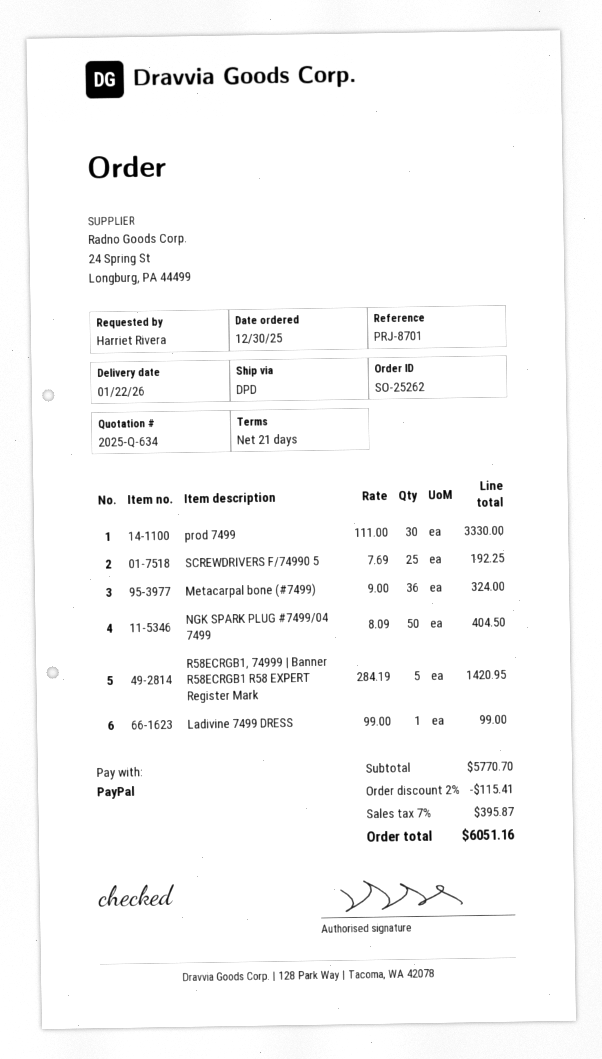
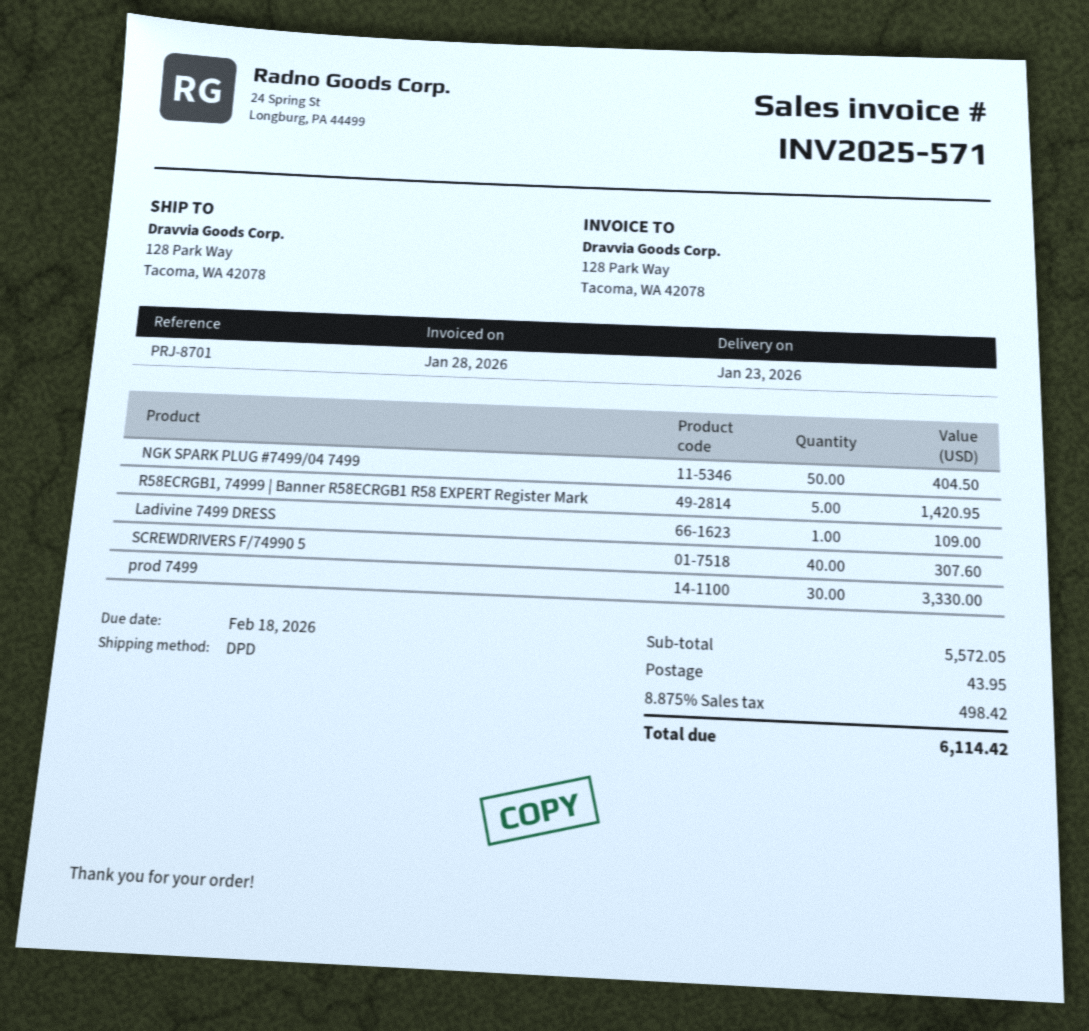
delivery date: 2026-01-22 -> 2026-01-23
SCREWDRIVERS F/74990 5: 25 for 192.25 -> 40 for 307.60
Metacarpal bone (#7499): 36 for 324.00 -> none
Ladivine 7499 DRESS: 1 for 99.00 -> 1 for 109.00
subtotal: 5770.70 -> 5572.05
discount: 2% = 115.41 -> none
shipping: none -> 43.95
tax: 7% = 395.87 -> 8.875% = 498.42
total: 6051.16 -> 6114.42

